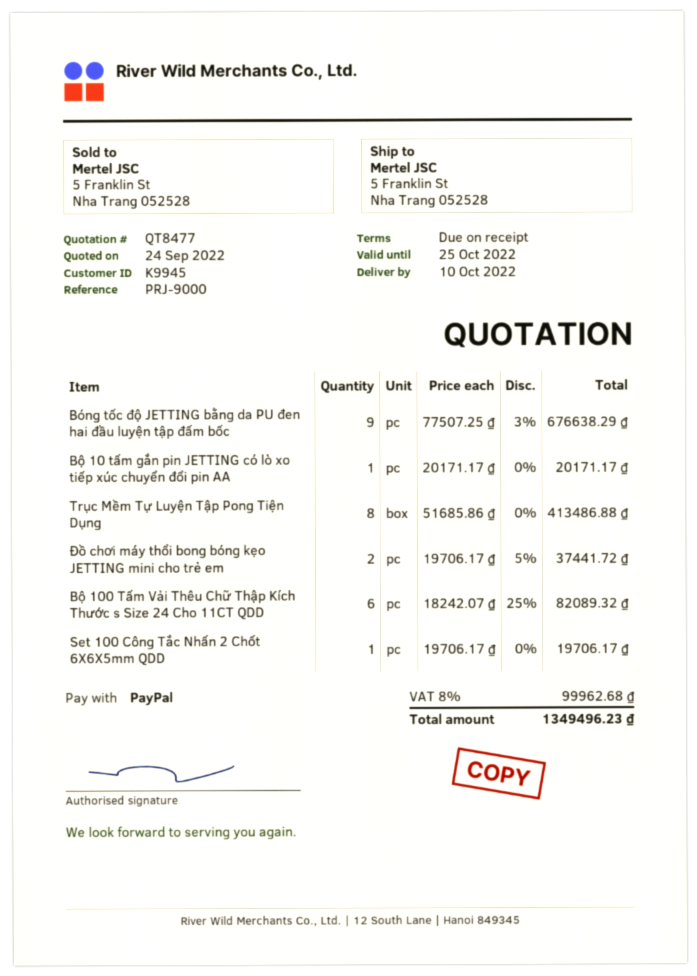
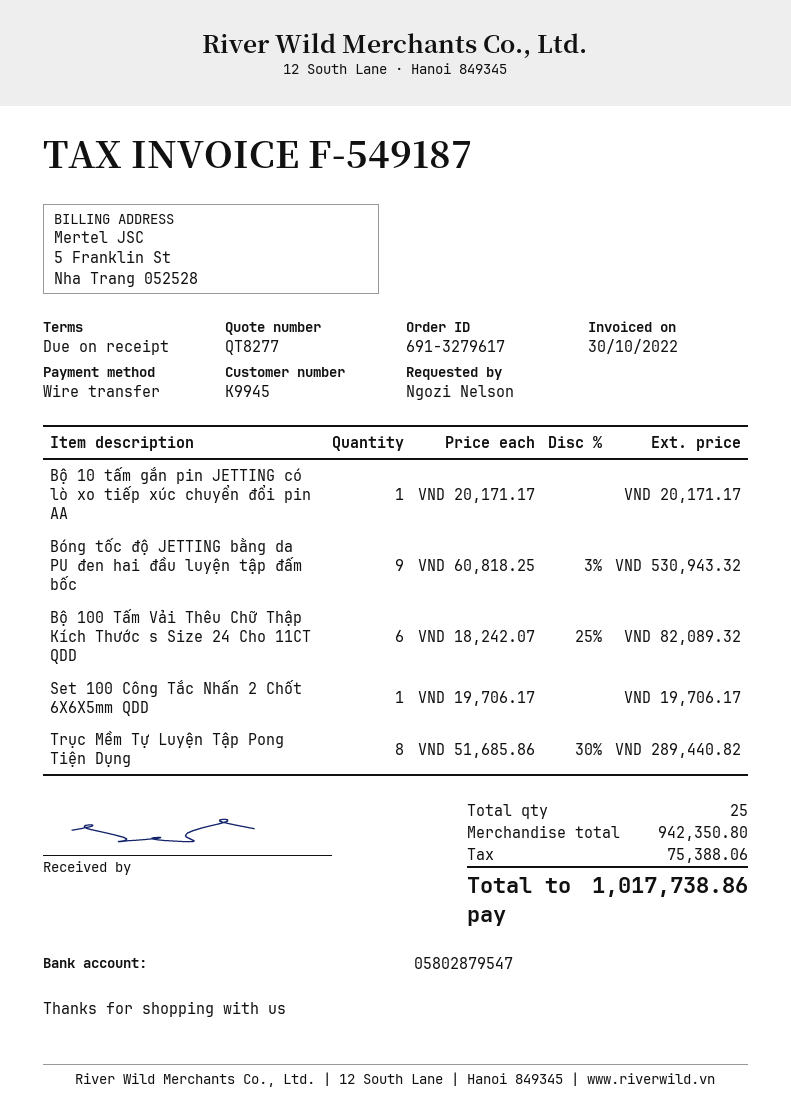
quote number: QT8477 -> QT8277
payment method: PayPal -> bank transfer
Bóng tốc độ JETTING bằng da PU đen hai đầu luyện tập đấm bốc: 9 x 77507.25 - 3% = 676638.29 -> 9 x 60818.25 - 3% = 530943.32
Trục Mềm Tự Luyện Tập Pong Tiện Dụng: 8 x 51685.86 = 413486.88 -> 8 x 51685.86 - 30% = 289440.82
Đồ chơi máy thổi bong bóng kẹo JETTING mini cho trẻ em: 2 x 19706.17 - 5% = 37441.72 -> none
tax: 99962.68 -> 75388.06
total: 1349496.23 -> 1017738.86

